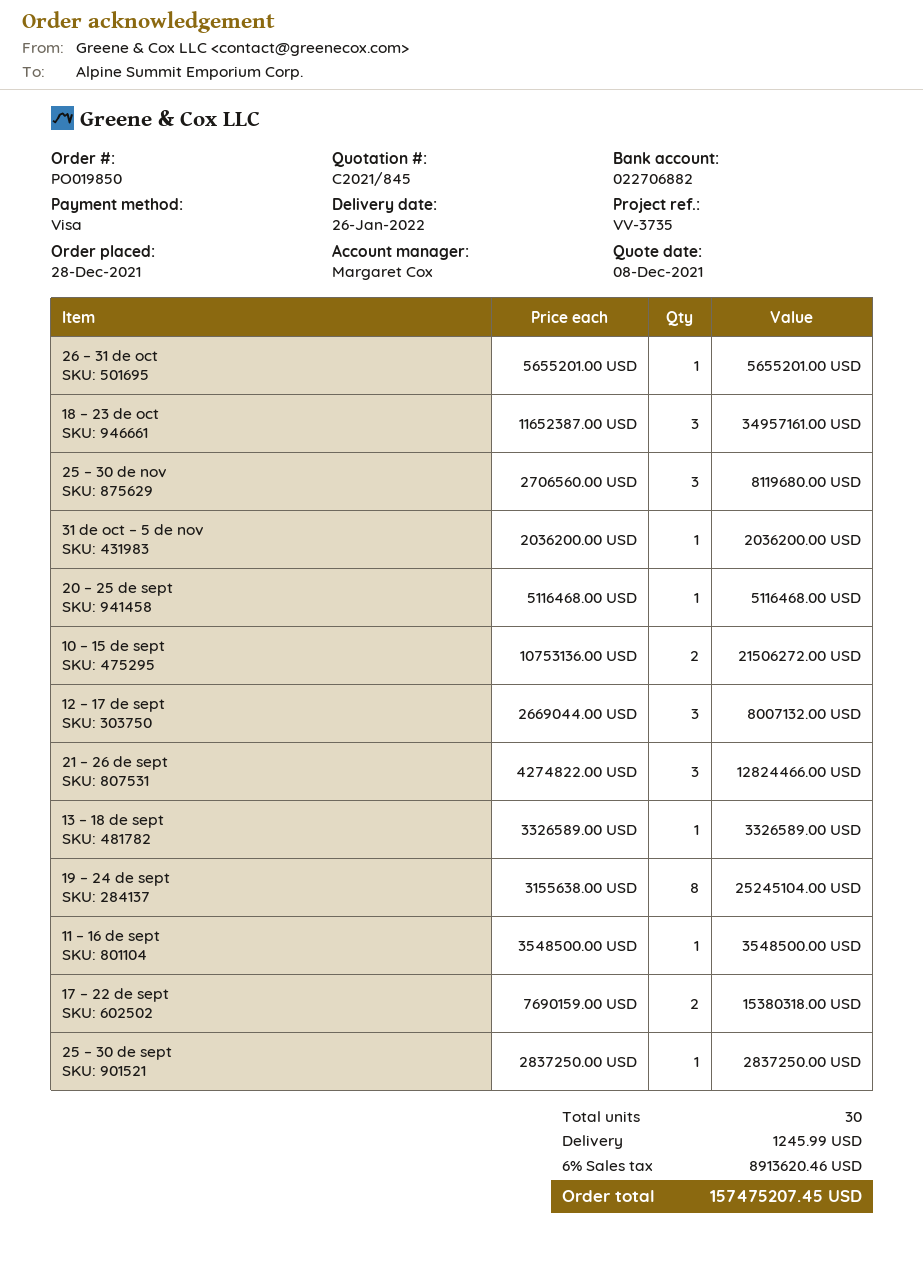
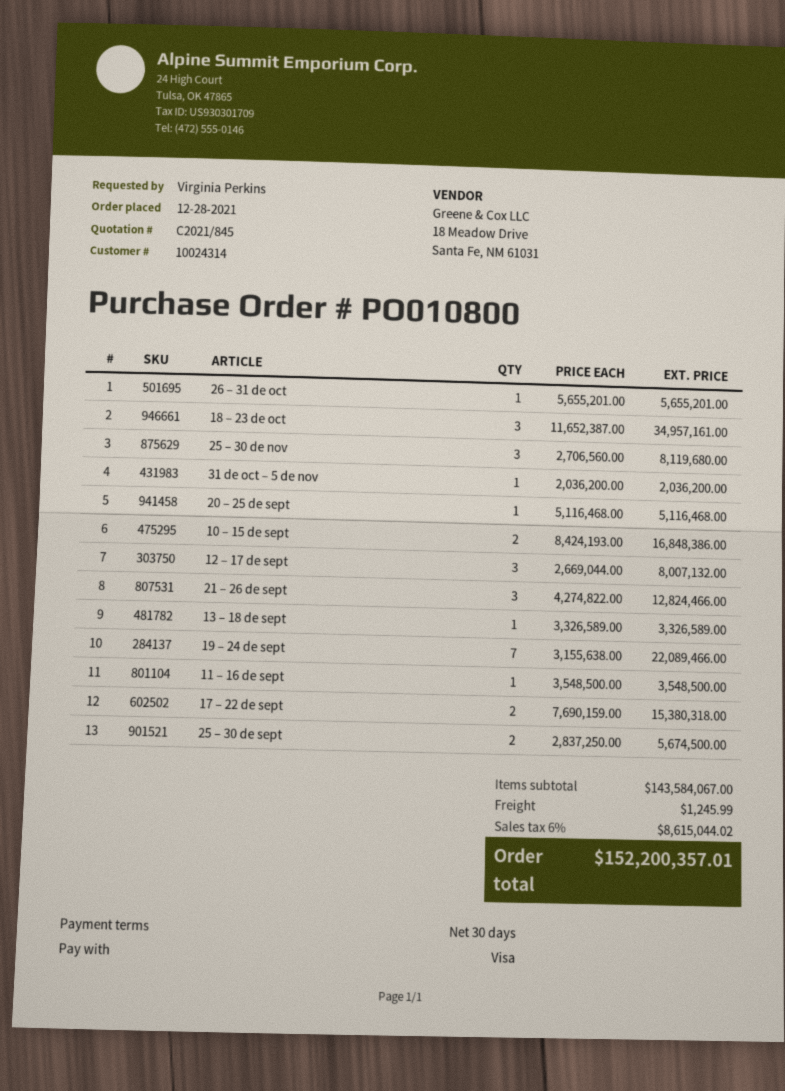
order number: PO019850 -> PO010800
10 – 15 de sept: 2 x 10753136.00 = 21506272.00 -> 2 x 8424193.00 = 16848386.00
19 – 24 de sept: 8 x 3155638.00 = 25245104.00 -> 7 x 3155638.00 = 22089466.00
25 – 30 de sept: 1 x 2837250.00 = 2837250.00 -> 2 x 2837250.00 = 5674500.00
tax: 6% = 8913620.46 -> 6% = 8615044.02
total: 157475207.45 -> 152200357.01

